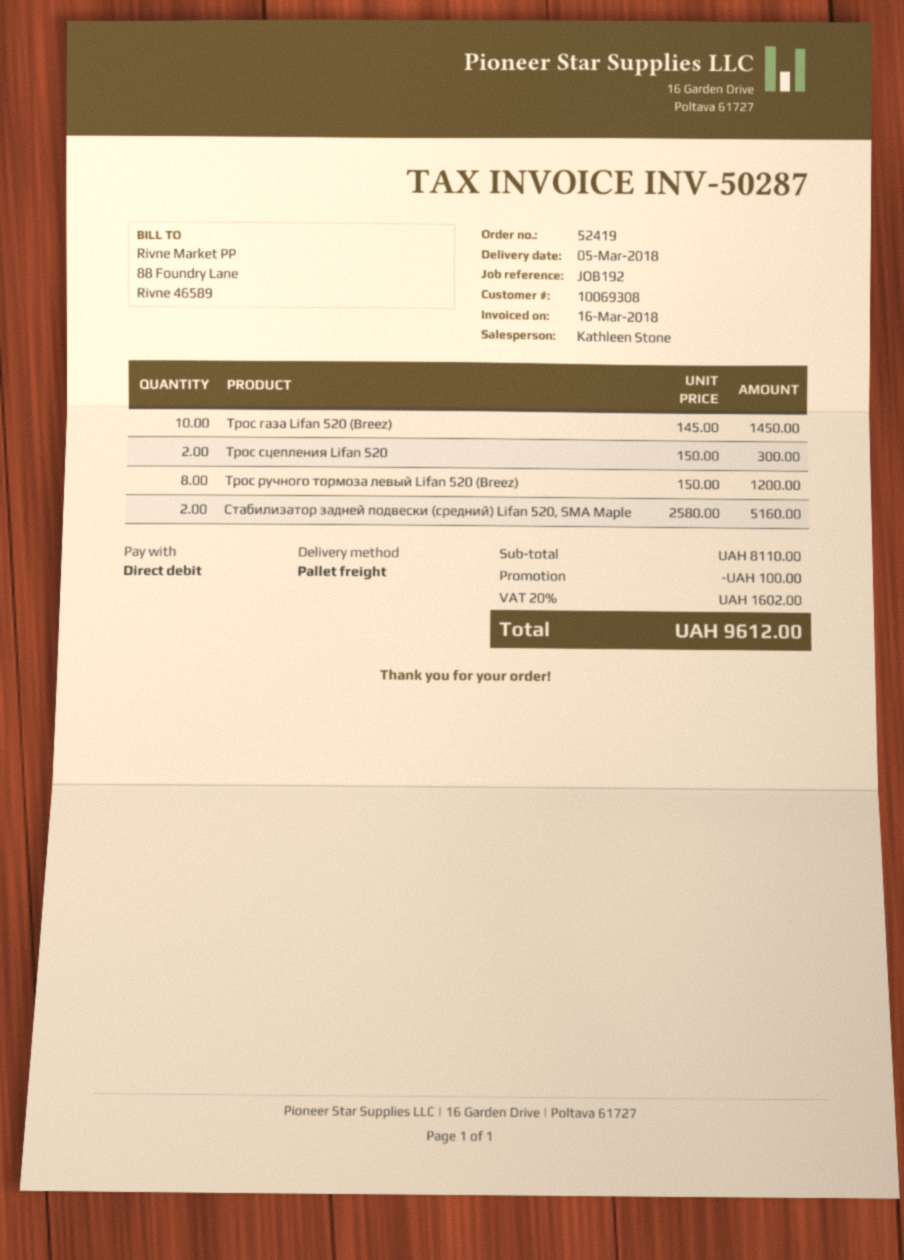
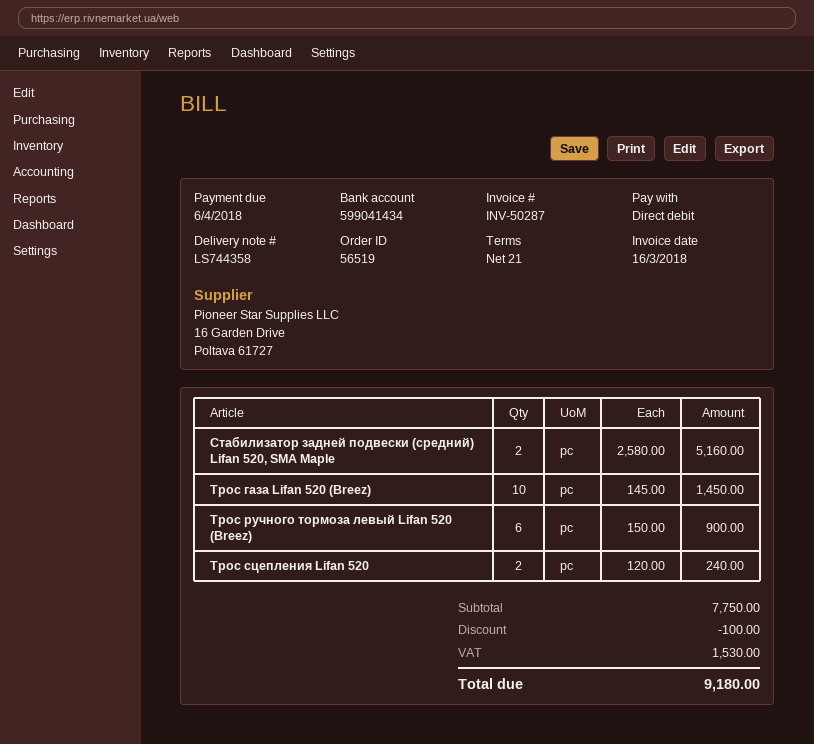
order number: 52419 -> 56519
Трос сцепления Lifan 520: 2 x 150.00 = 300.00 -> 2 x 120.00 = 240.00
Трос ручного тормоза левый Lifan 520 (Breez): 8 x 150.00 = 1200.00 -> 6 x 150.00 = 900.00
subtotal: 8110.00 -> 7750.00
tax: 1602.00 -> 1530.00
total: 9612.00 -> 9180.00

